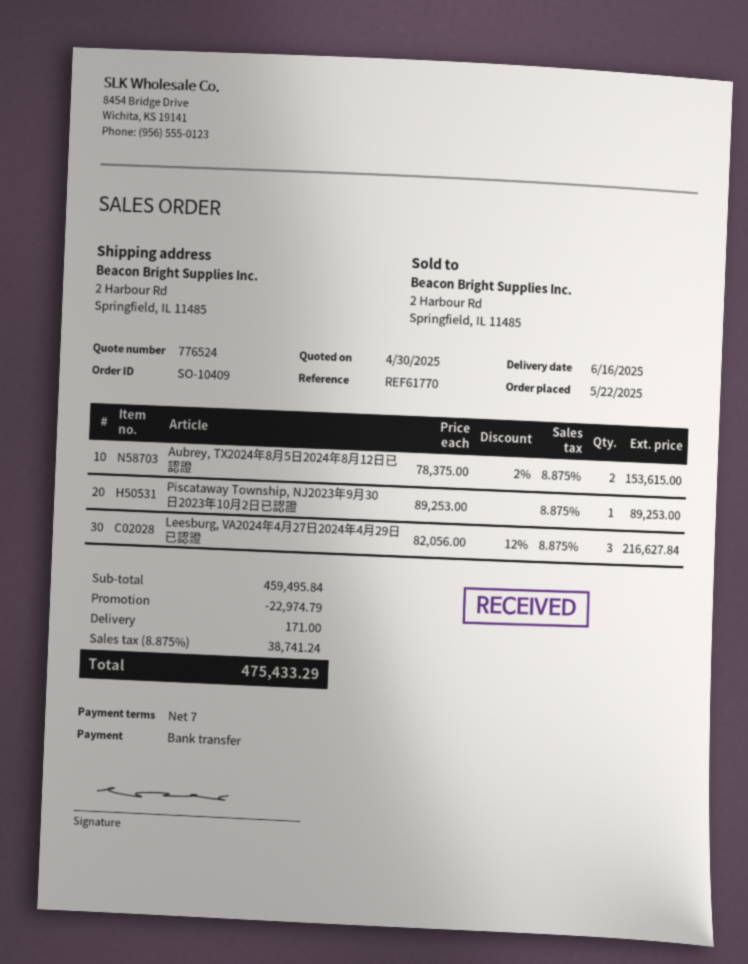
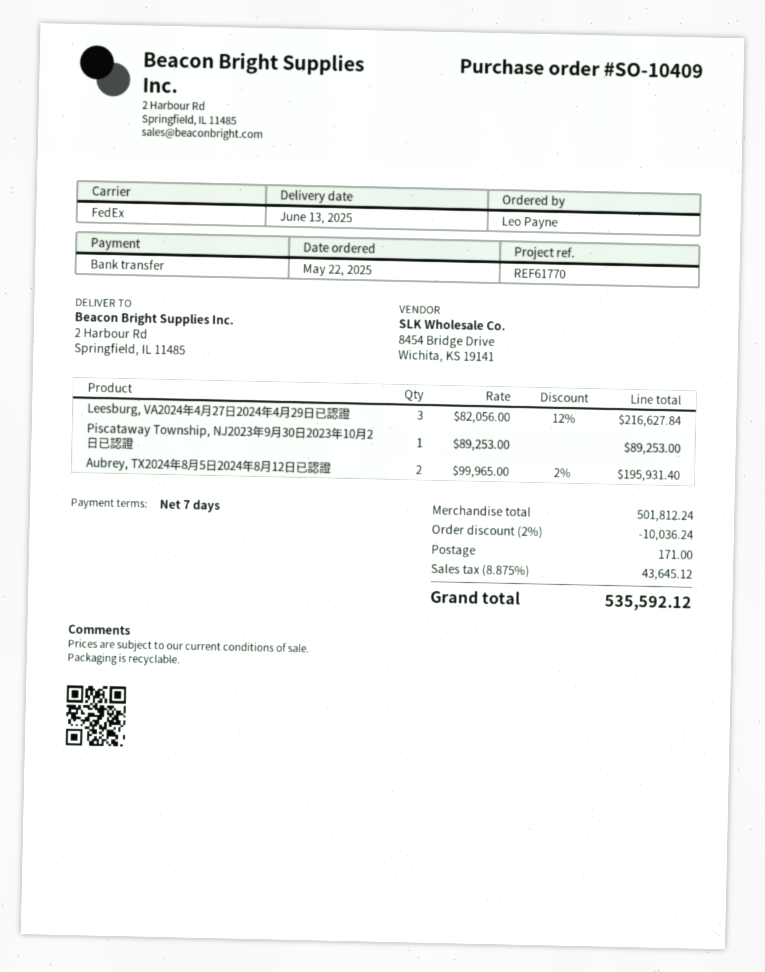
delivery date: 2025-06-16 -> 2025-06-13
Aubrey, TX2024年8月5日2024年8月12日已認證: 2 x 78375.00 - 2% = 153615.00 -> 2 x 99965.00 - 2% = 195931.40
subtotal: 459495.84 -> 501812.24
discount: 22974.79 -> 10036.24
tax: 8.875% = 38741.24 -> 8.875% = 43645.12
total: 475433.29 -> 535592.12

